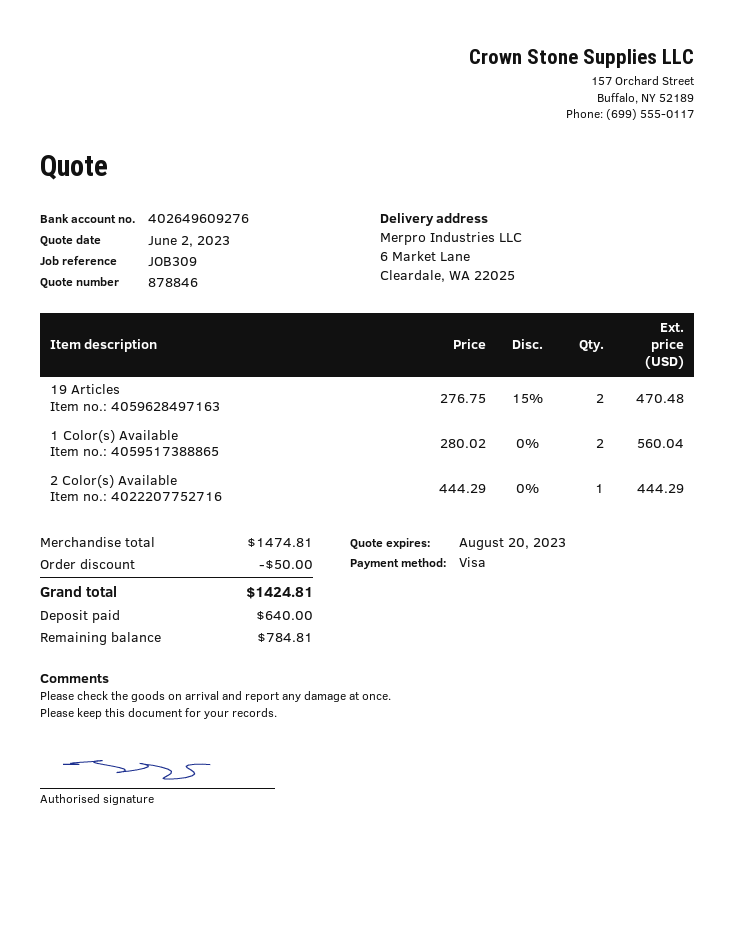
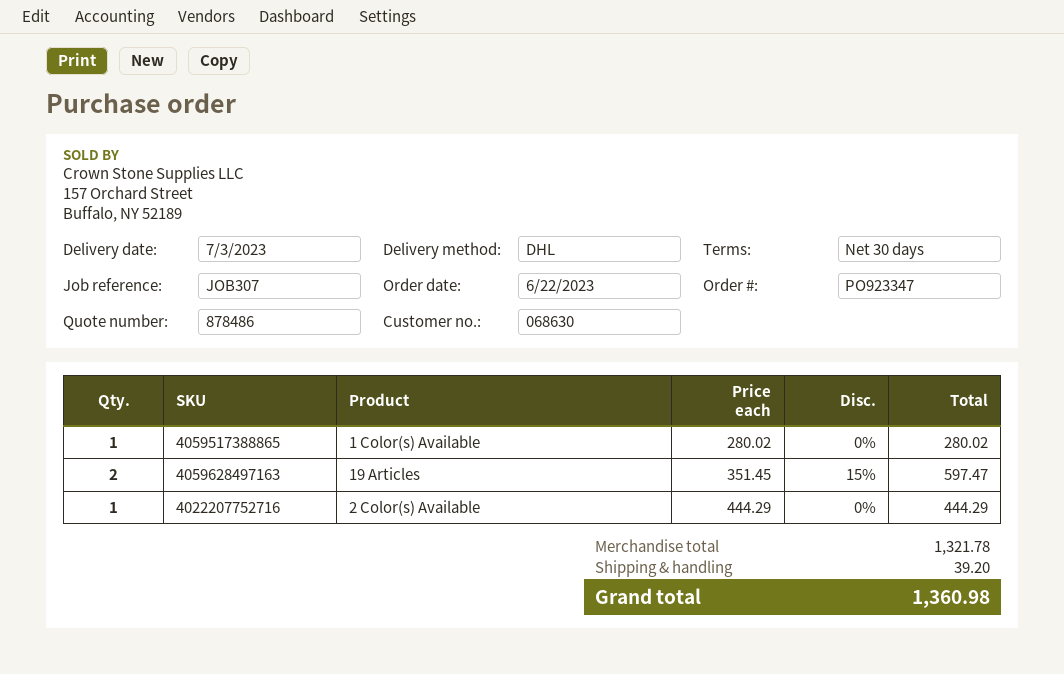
quote number: 878846 -> 878486
reference: JOB309 -> JOB307
19 Articles: 2 x 276.75 - 15% = 470.48 -> 2 x 351.45 - 15% = 597.47
1 Color(s) Available: 2 x 280.02 = 560.04 -> 1 x 280.02 = 280.02
subtotal: 1474.81 -> 1321.78
discount: 50.00 -> none
shipping: none -> 39.20
total: 1424.81 -> 1360.98

